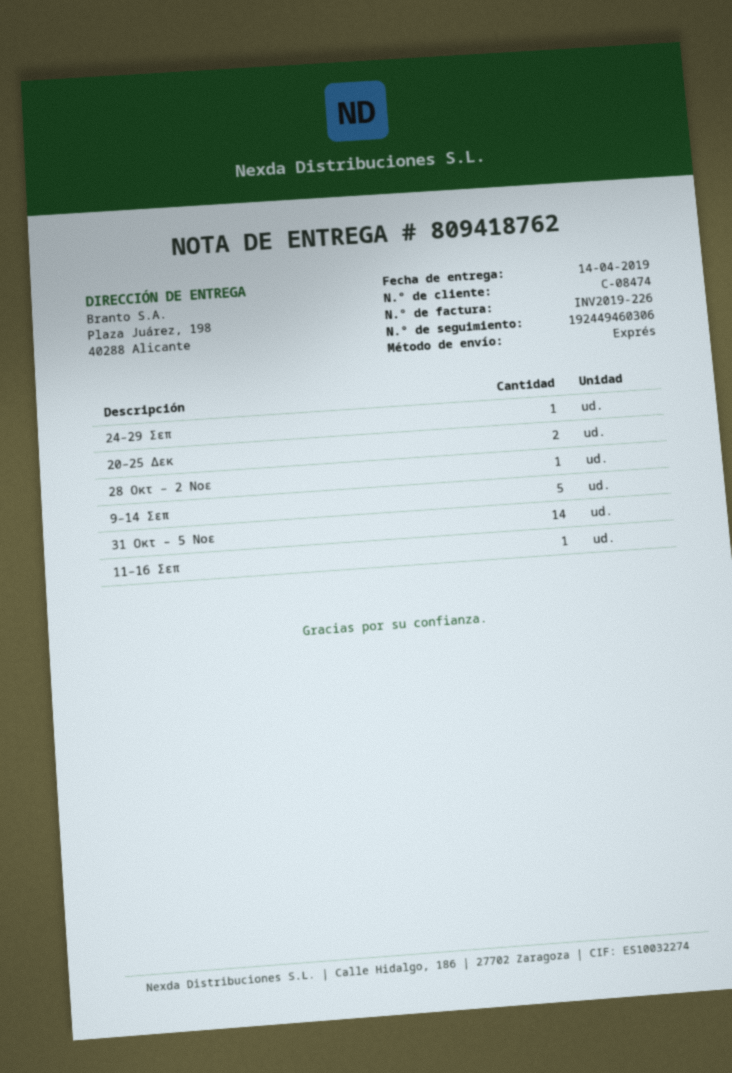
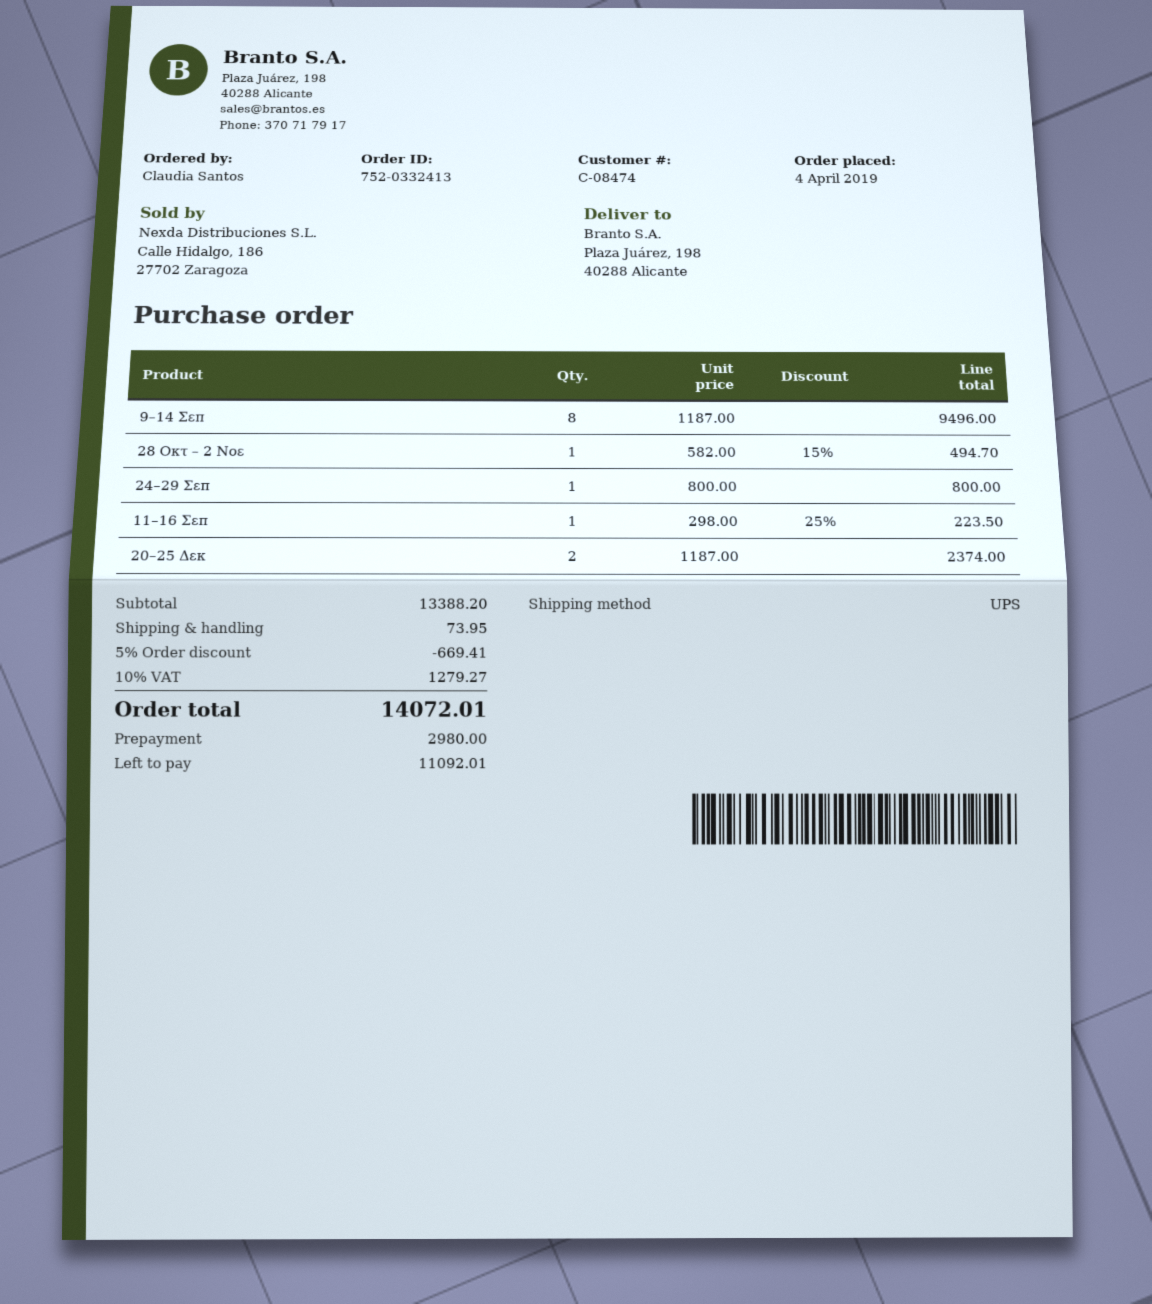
shipping method: express -> UPS
9–14 Σεπ: 5 -> 8
31 Οκτ – 5 Νοε: 14 -> none

